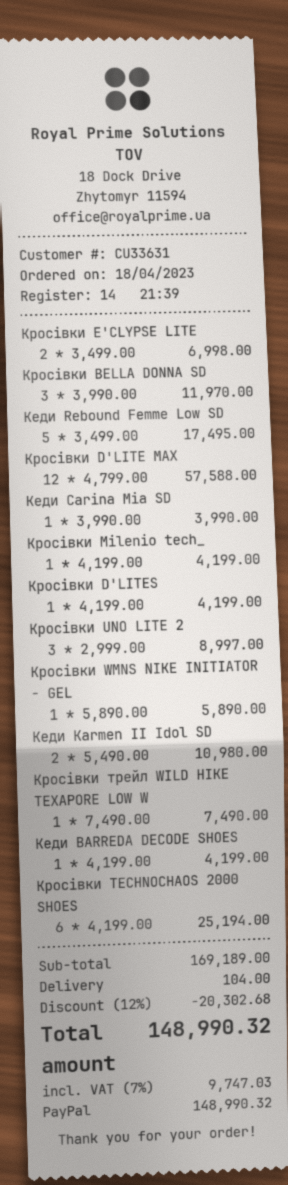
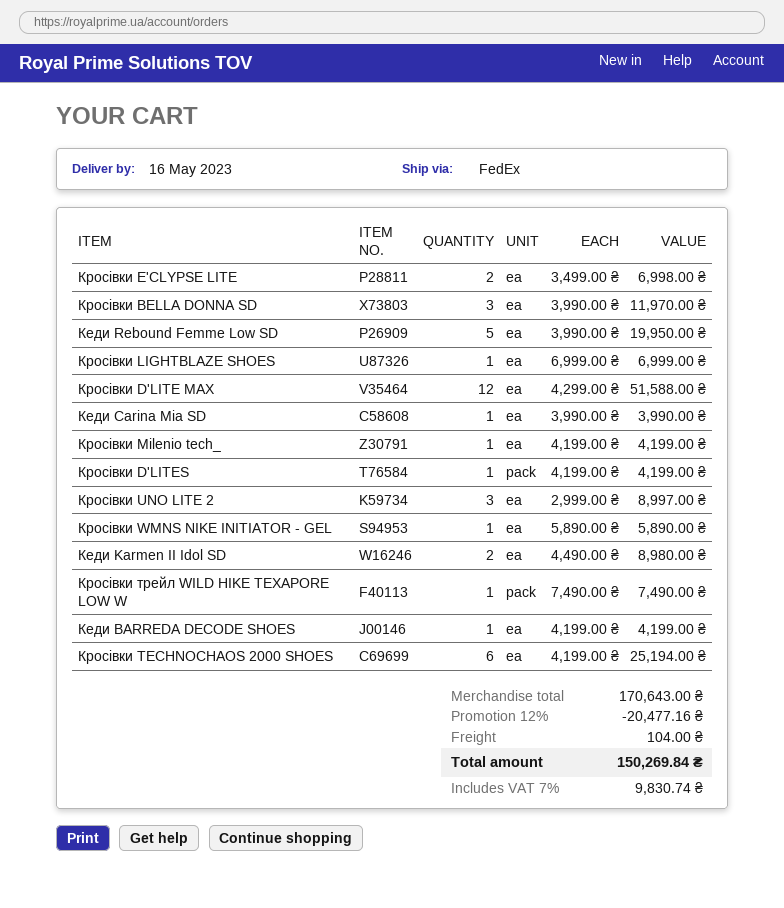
Кеди Rebound Femme Low SD: 5 x 3499.00 = 17495.00 -> 5 x 3990.00 = 19950.00
Кросівки D'LITE MAX: 12 x 4799.00 = 57588.00 -> 12 x 4299.00 = 51588.00
Кеди Karmen II Idol SD: 2 x 5490.00 = 10980.00 -> 2 x 4490.00 = 8980.00
Кросівки LIGHTBLAZE SHOES: none -> 1 x 6999.00 = 6999.00
subtotal: 169189.00 -> 170643.00
discount: 12% = 20302.68 -> 12% = 20477.16
tax: 7% = 9747.03 -> 7% = 9830.74
total: 148990.32 -> 150269.84

